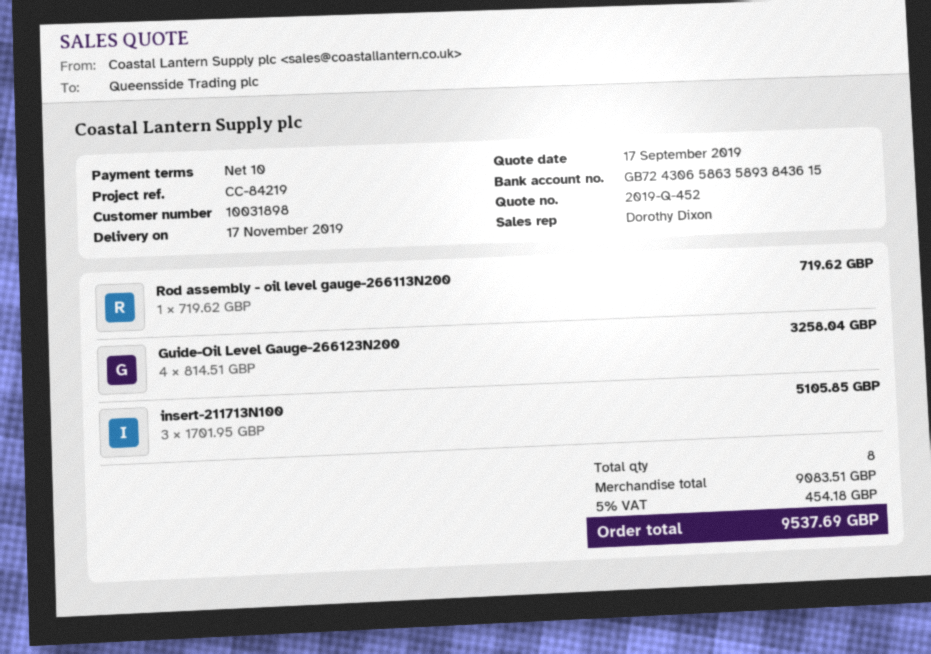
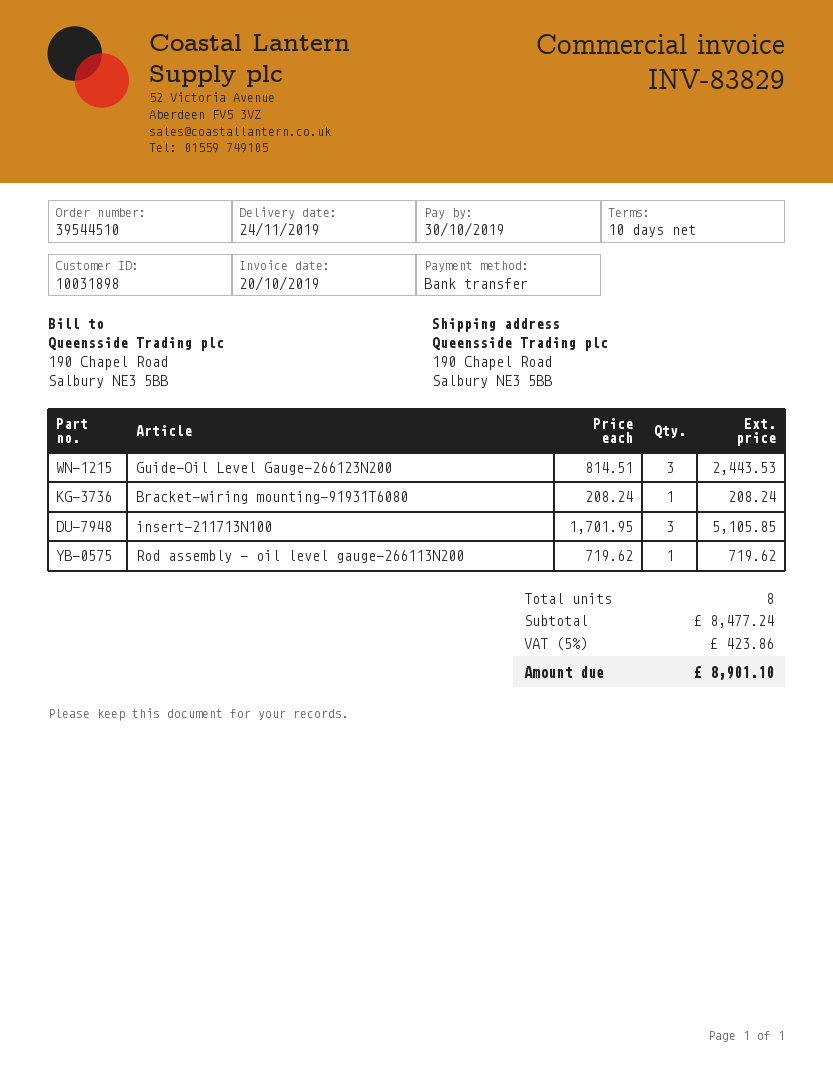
delivery date: 2019-11-17 -> 2019-11-24
Guide-Oil Level Gauge-266123N200: 4 x 814.51 = 3258.04 -> 3 x 814.51 = 2443.53
Bracket-wiring mounting-91931T6080: none -> 1 x 208.24 = 208.24
subtotal: 9083.51 -> 8477.24
tax: 5% = 454.18 -> 5% = 423.86
total: 9537.69 -> 8901.10

